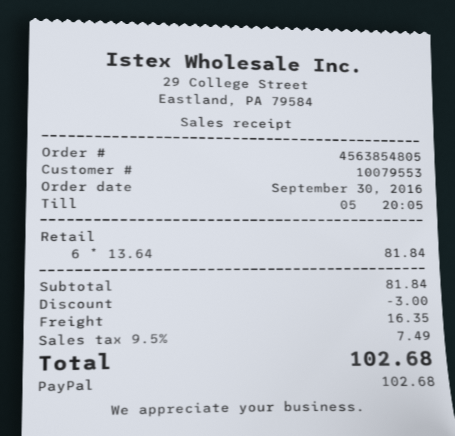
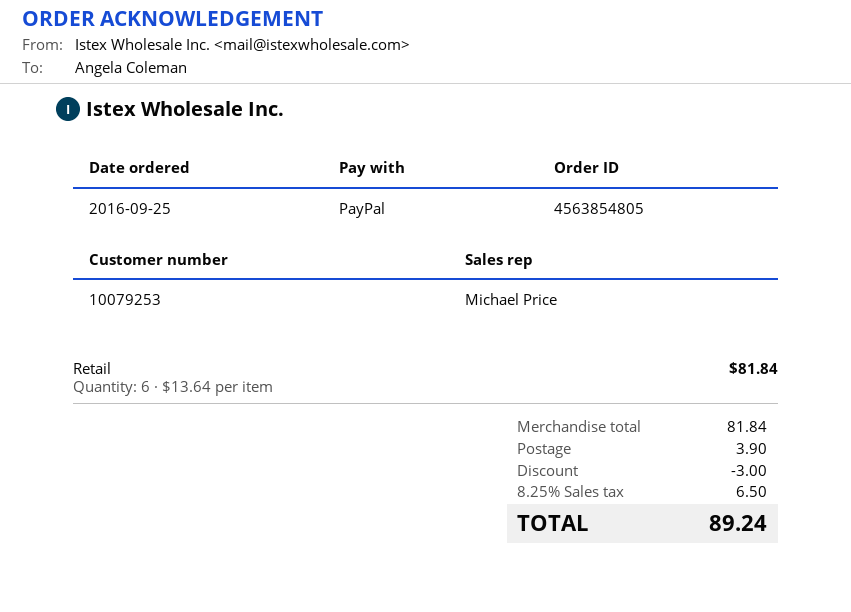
order date: 2016-09-30 -> 2016-09-25
customer number: 10079553 -> 10079253
shipping: 16.35 -> 3.90
tax: 9.5% = 7.49 -> 8.25% = 6.50
total: 102.68 -> 89.24

